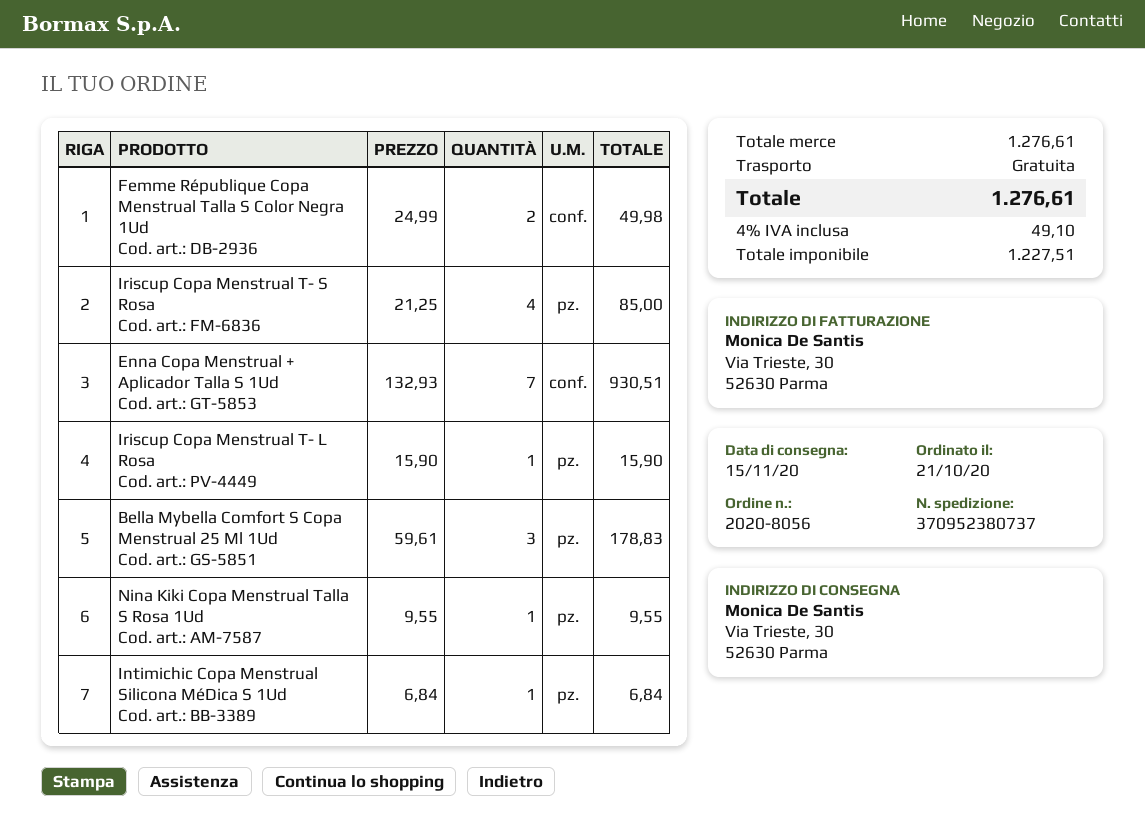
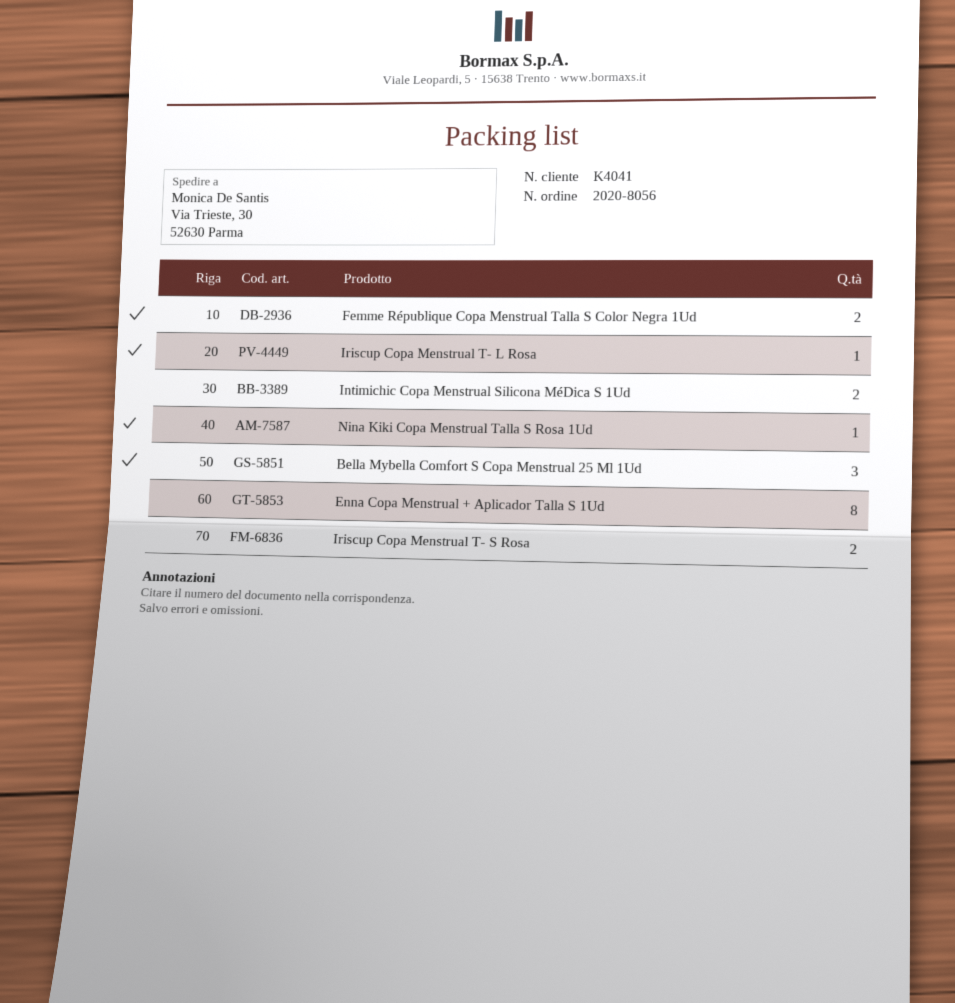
Iriscup Copa Menstrual T- S Rosa: 4 -> 2
Enna Copa Menstrual + Aplicador Talla S 1Ud: 7 -> 8
Intimichic Copa Menstrual Silicona MéDica S 1Ud: 1 -> 2

